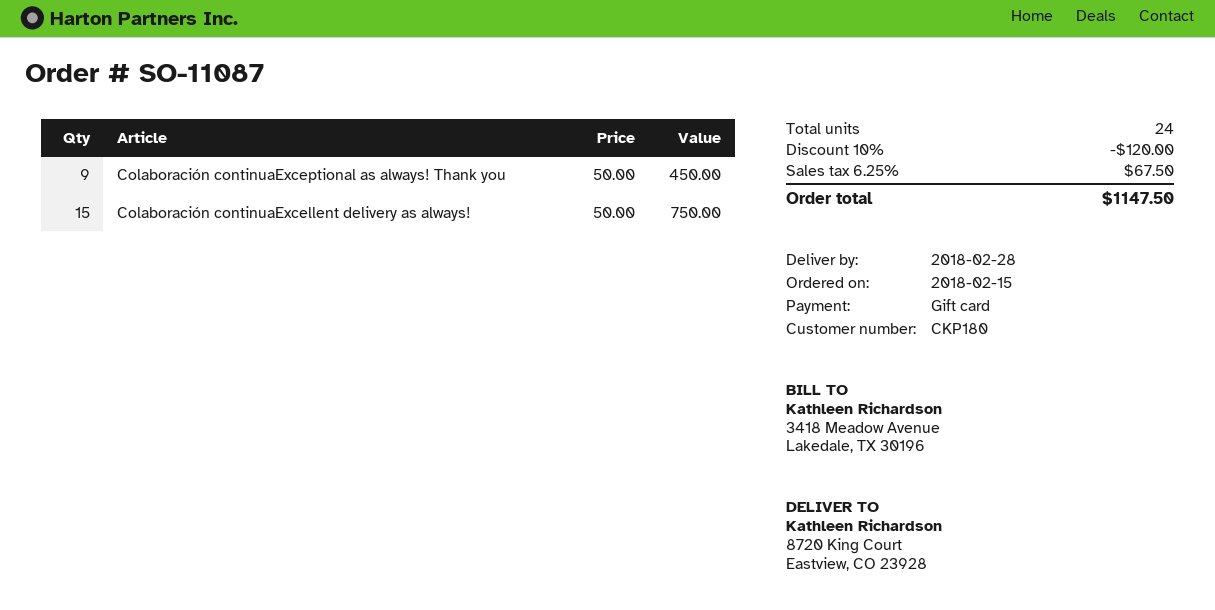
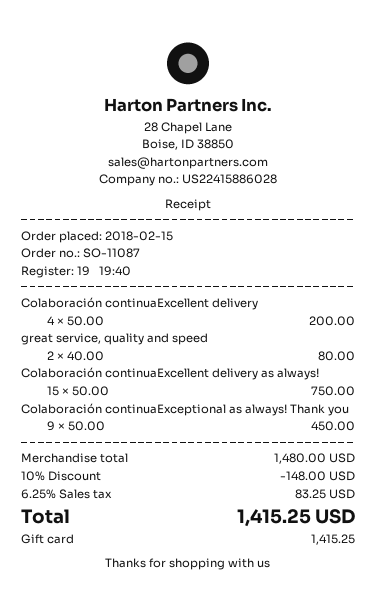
Colaboración continuaExcellent delivery: none -> 4 x 50.00 = 200.00
great service, quality and speed: none -> 2 x 40.00 = 80.00
discount: 10% = 120.00 -> 10% = 148.00
tax: 6.25% = 67.50 -> 6.25% = 83.25
total: 1147.50 -> 1415.25

